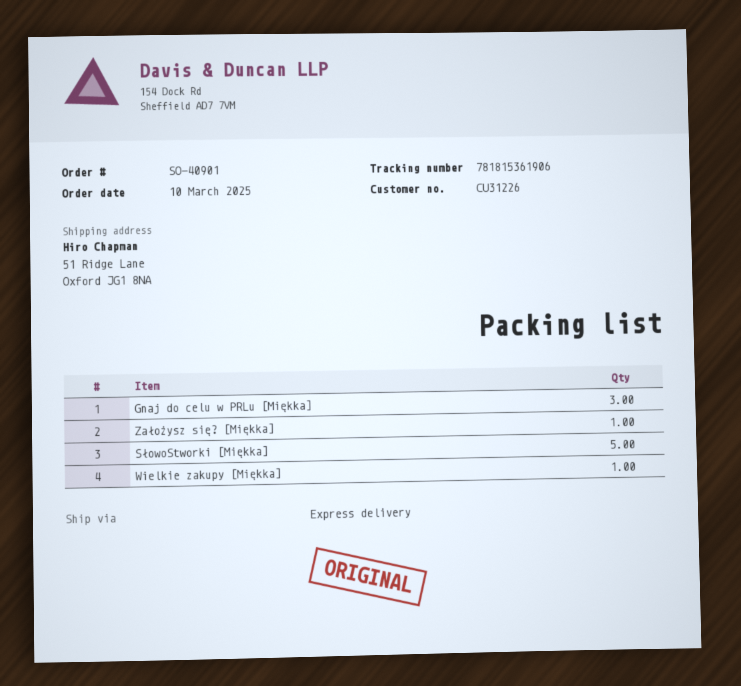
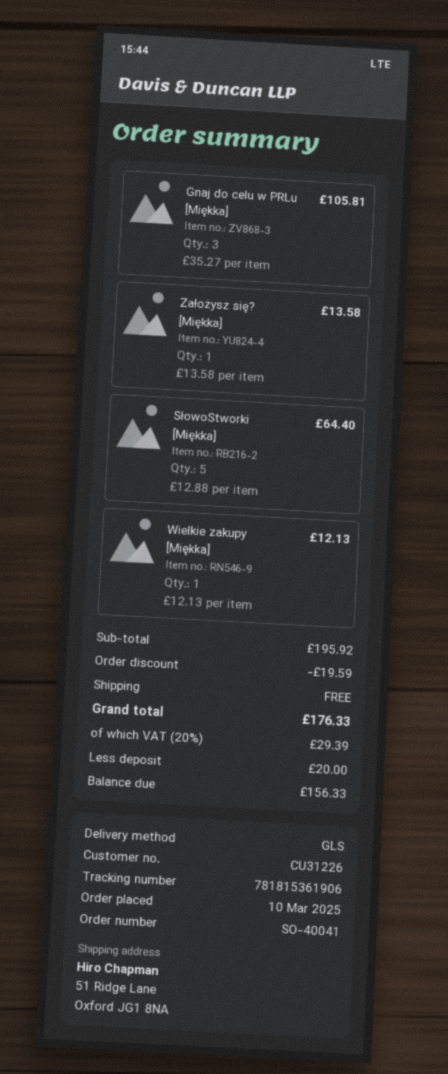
order number: SO-40901 -> SO-40041
shipping method: express -> GLS

